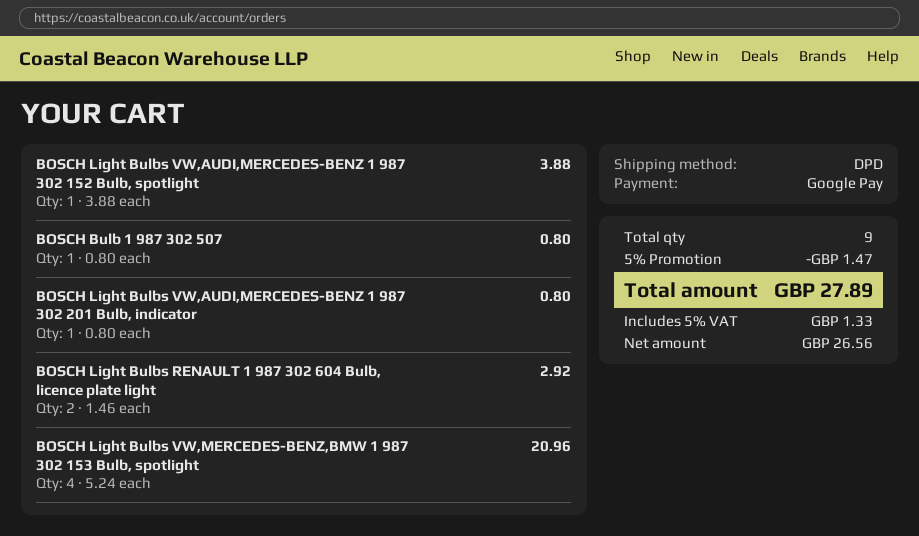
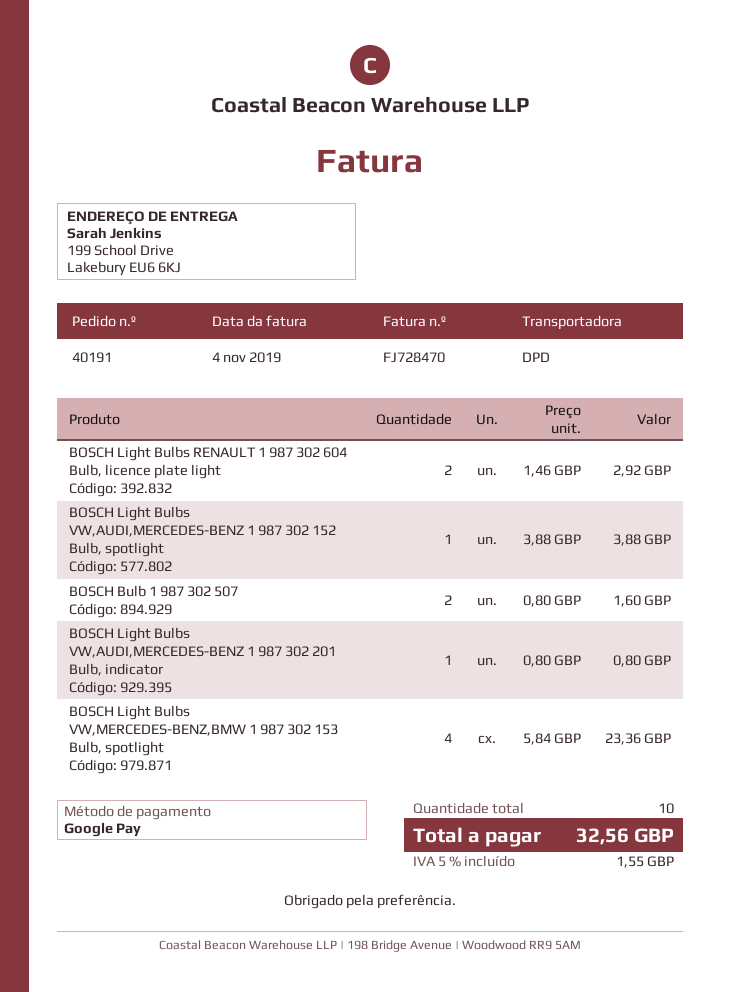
BOSCH Bulb 1 987 302 507: 1 x 0.80 = 0.80 -> 2 x 0.80 = 1.60
BOSCH Light Bulbs VW,MERCEDES-BENZ,BMW 1 987 302 153 Bulb, spotlight: 4 x 5.24 = 20.96 -> 4 x 5.84 = 23.36
total quantity: 9 -> 10
discount: 5% = 1.47 -> none
tax: 5% = 1.33 -> 5% = 1.55
total: 27.89 -> 32.56

